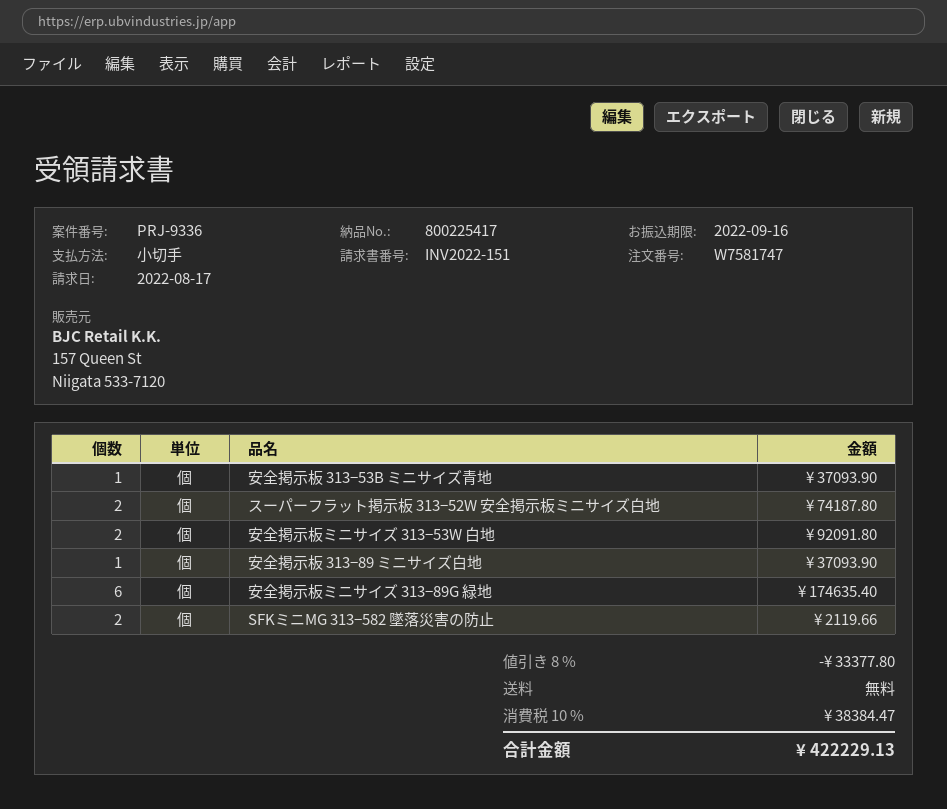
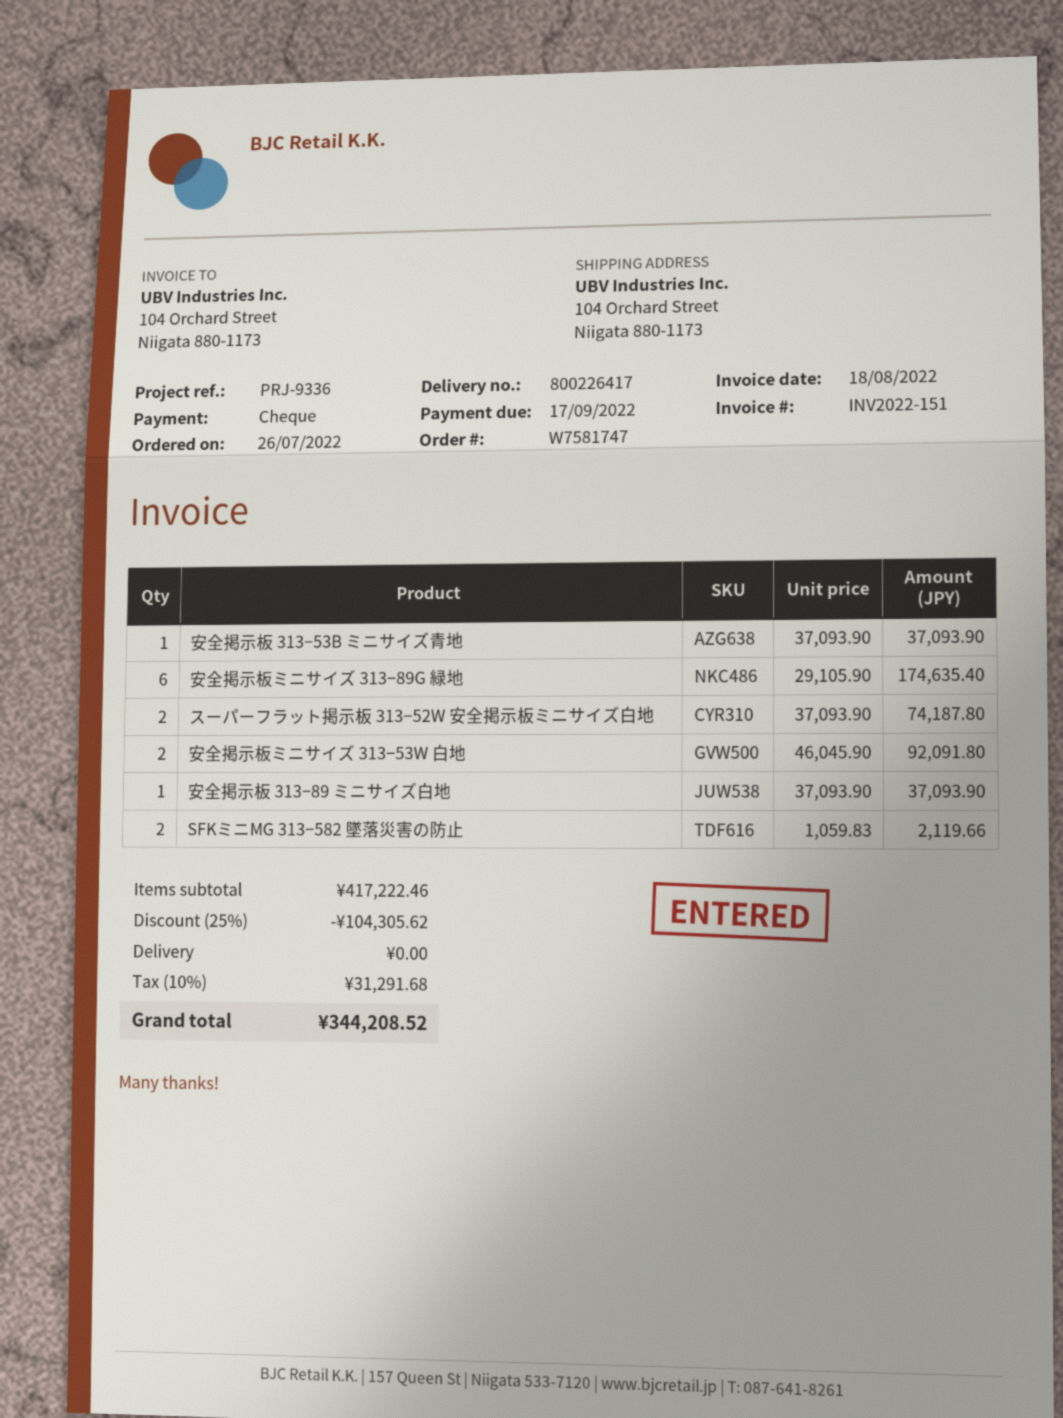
delivery note number: 800225417 -> 800226417
invoice date: 2022-08-17 -> 2022-08-18
due date: 2022-09-16 -> 2022-09-17
discount: 8% = 33377.80 -> 25% = 104305.62
tax: 10% = 38384.47 -> 10% = 31291.68
total: 422229.13 -> 344208.52

